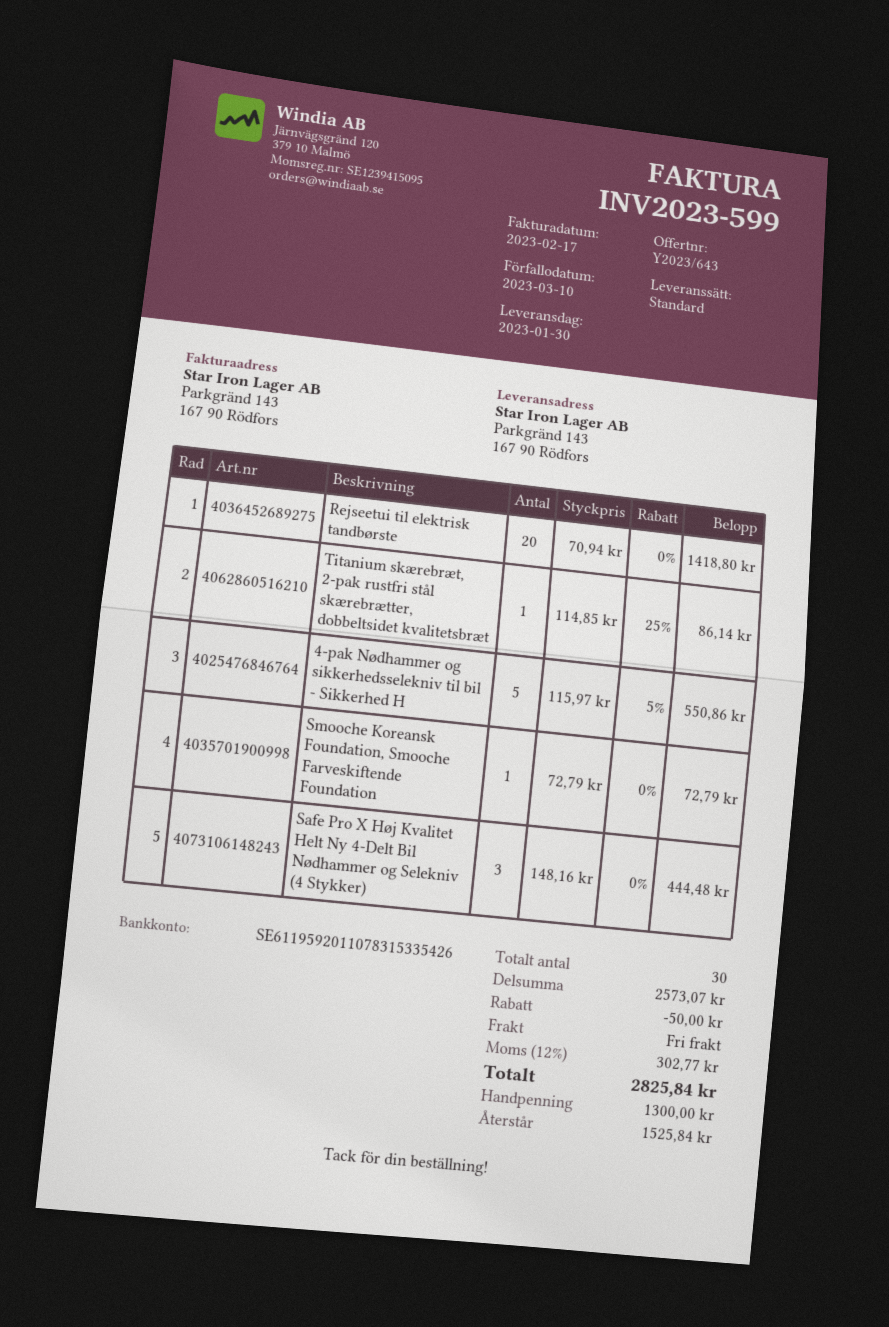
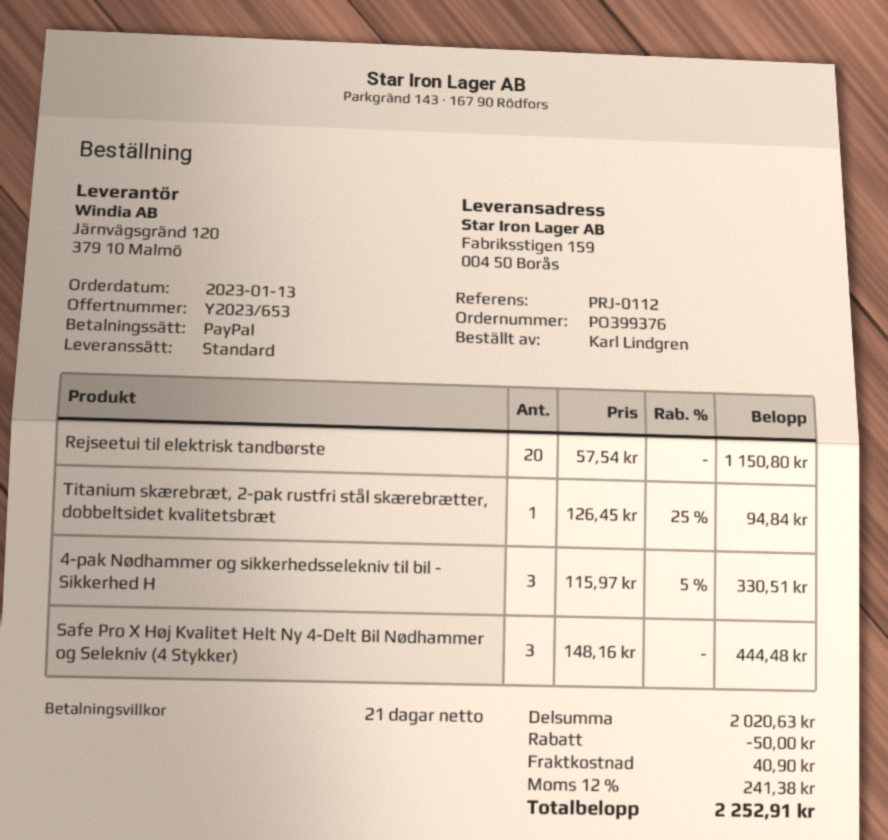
quote number: Y2023/643 -> Y2023/653
ship to: Parkgränd 143, 167 90 Rödfors -> Fabriksstigen 159, 004 50 Borås
Rejseetui til elektrisk tandbørste: 20 x 70.94 = 1418.80 -> 20 x 57.54 = 1150.80
Titanium skærebræt, 2-pak rustfri stål skærebrætter, dobbeltsidet kvalitetsbræt: 1 x 114.85 - 25% = 86.14 -> 1 x 126.45 - 25% = 94.84
4-pak Nødhammer og sikkerhedsselekniv til bil - Sikkerhed H: 5 x 115.97 - 5% = 550.86 -> 3 x 115.97 - 5% = 330.51
Smooche Koreansk Foundation, Smooche Farveskiftende Foundation: 1 x 72.79 = 72.79 -> none
subtotal: 2573.07 -> 2020.63
shipping: 0.00 -> 40.90
tax: 12% = 302.77 -> 12% = 241.38
total: 2825.84 -> 2252.91

